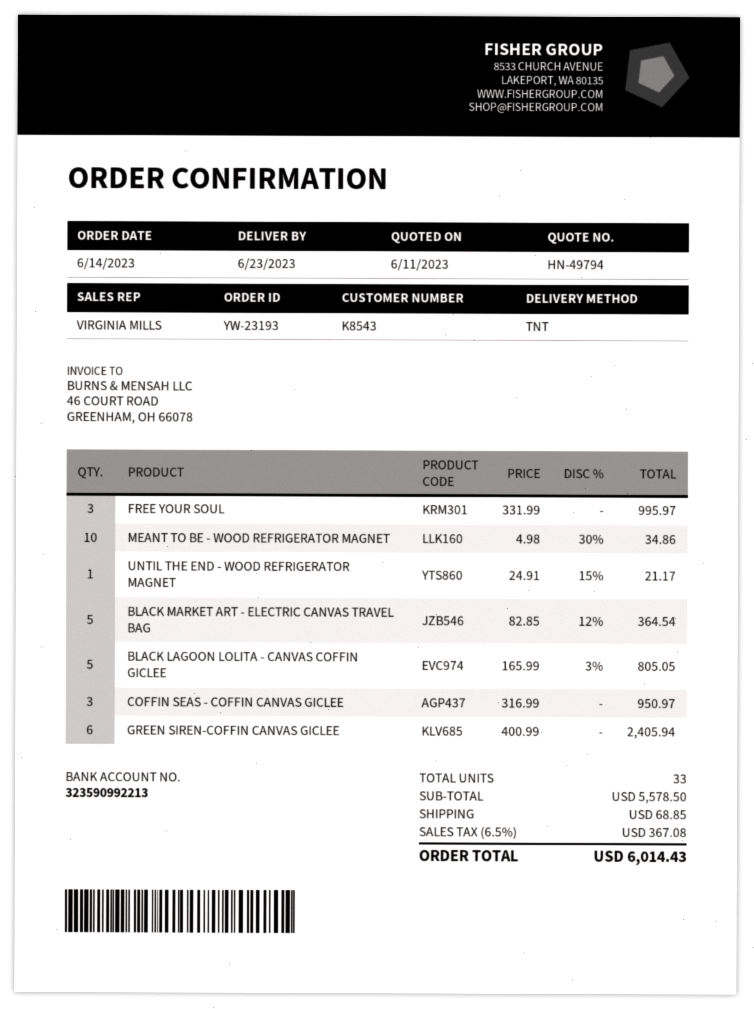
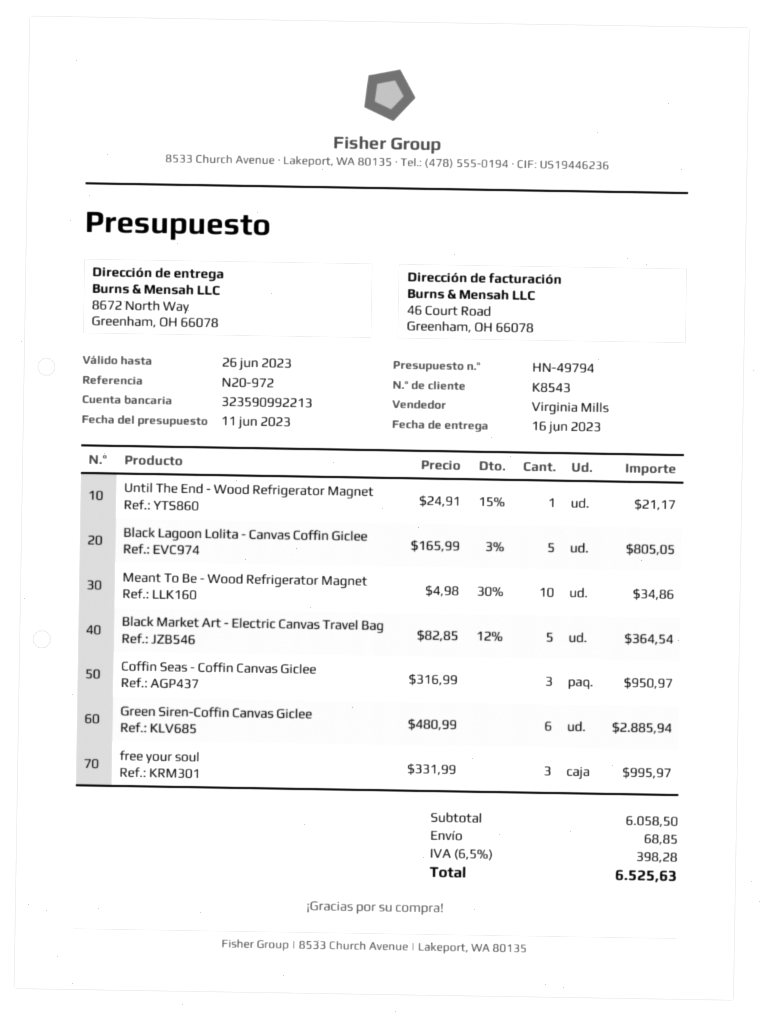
delivery date: 2023-06-23 -> 2023-06-16
GREEN SIREN-COFFIN CANVAS GICLEE: 6 x 400.99 = 2405.94 -> 6 x 480.99 = 2885.94
subtotal: 5578.50 -> 6058.50
tax: 6.5% = 367.08 -> 6.5% = 398.28
total: 6014.43 -> 6525.63

